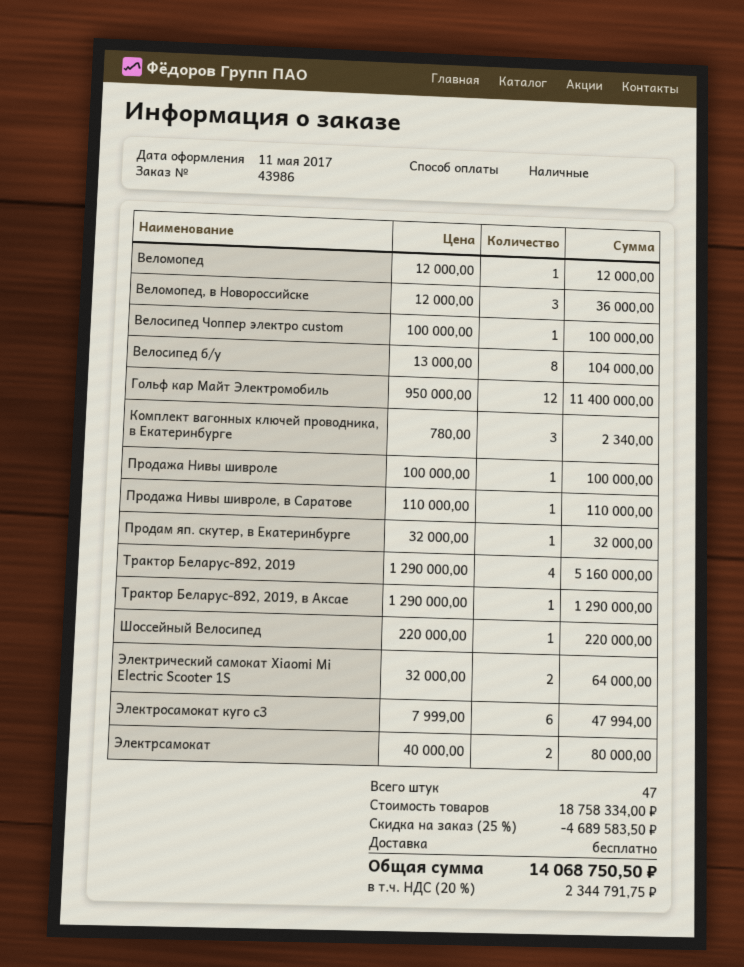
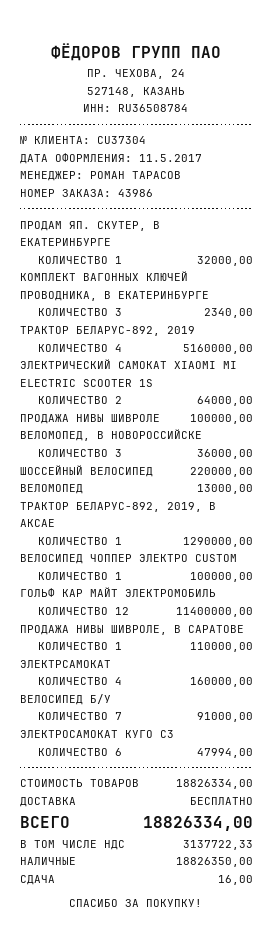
Веломопед: 1 for 12000.00 -> 1 for 13000.00
Велосипед б/у: 8 for 104000.00 -> 7 for 91000.00
Электрсамокат: 2 for 80000.00 -> 4 for 160000.00
subtotal: 18758334.00 -> 18826334.00
discount: 25% = 4689583.50 -> none
tax: 2344791.75 -> 3137722.33
total: 14068750.50 -> 18826334.00

